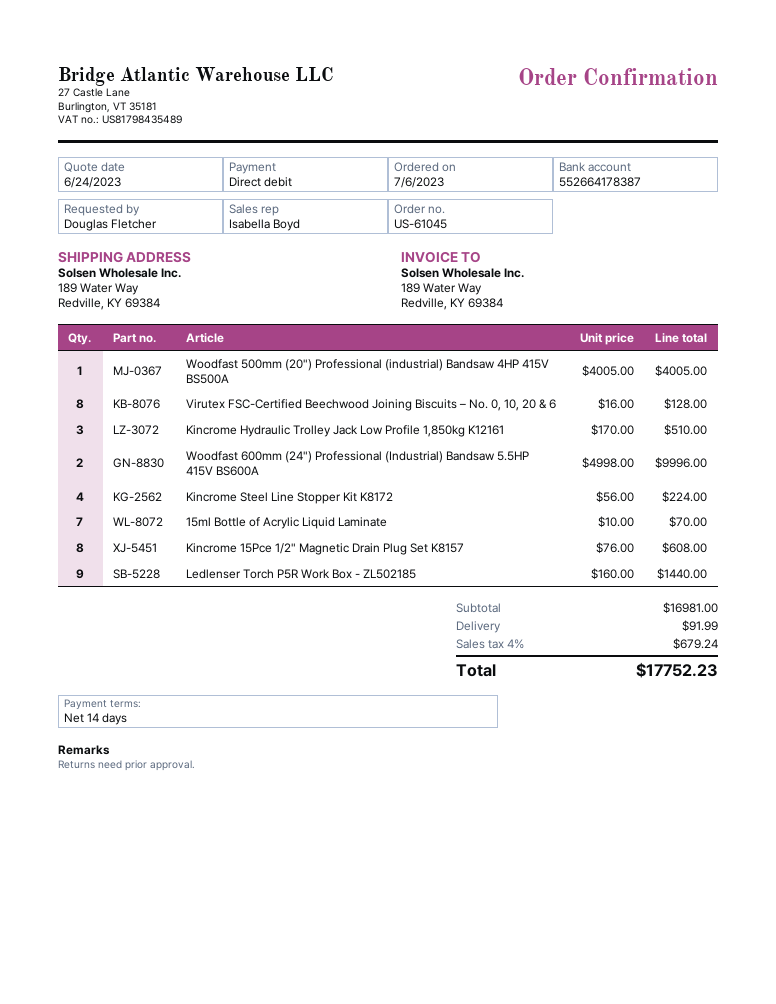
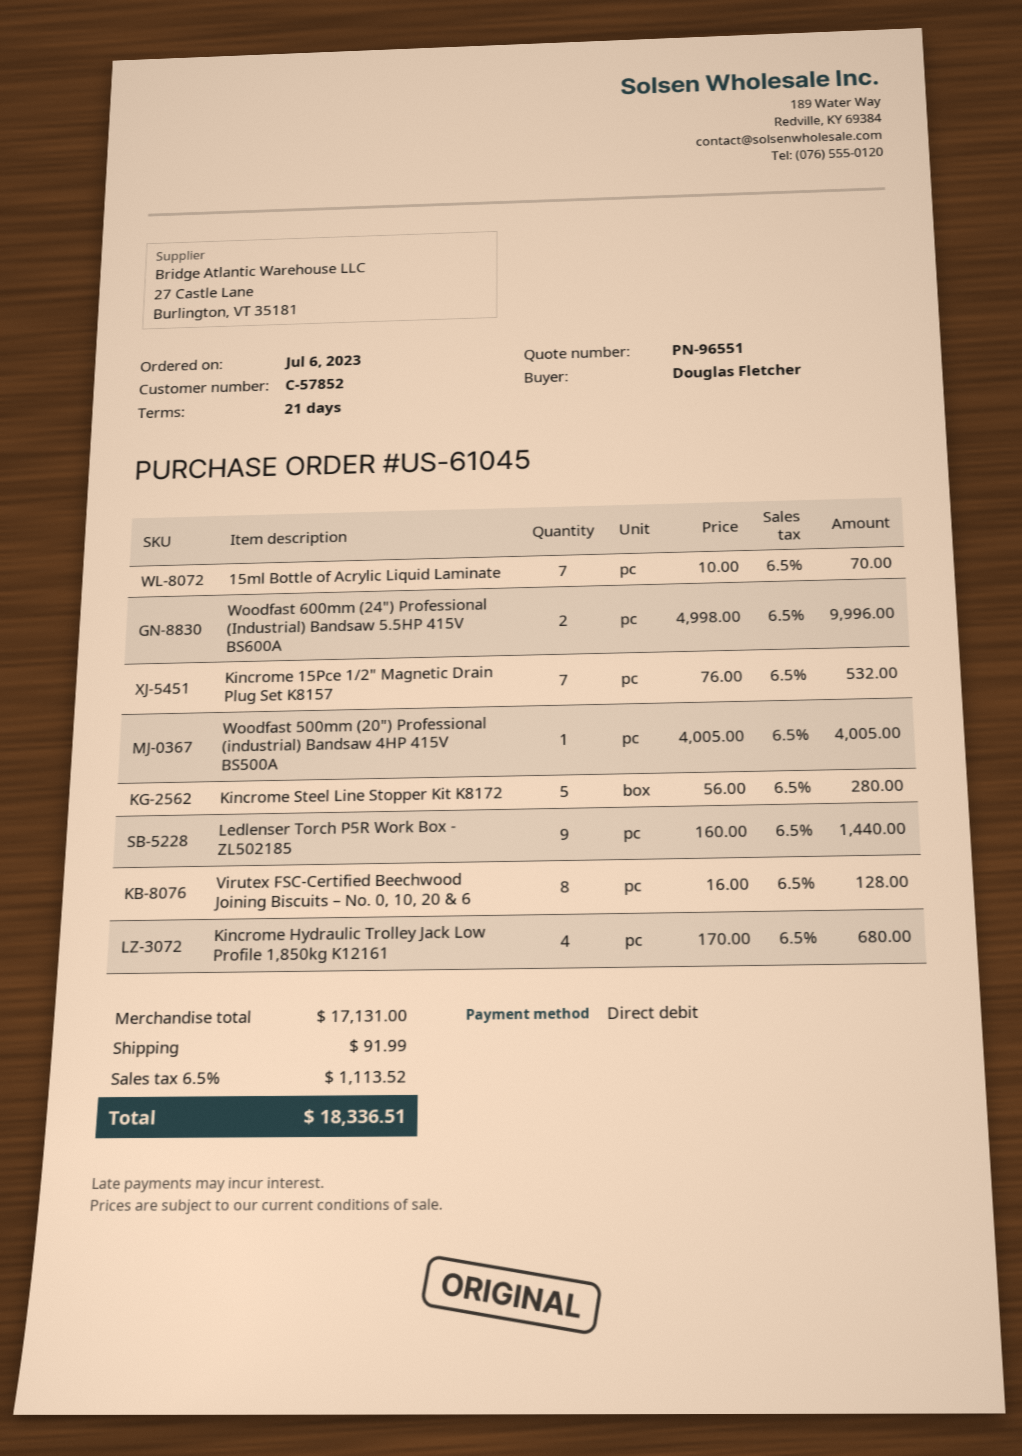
payment terms: 14 days -> 21 days
Kincrome Hydraulic Trolley Jack Low Profile 1,850kg K12161: 3 x 170.00 = 510.00 -> 4 x 170.00 = 680.00
Kincrome Steel Line Stopper Kit K8172: 4 x 56.00 = 224.00 -> 5 x 56.00 = 280.00
Kincrome 15Pce 1/2" Magnetic Drain Plug Set K8157: 8 x 76.00 = 608.00 -> 7 x 76.00 = 532.00
subtotal: 16981.00 -> 17131.00
tax: 4% = 679.24 -> 6.5% = 1113.52
total: 17752.23 -> 18336.51

